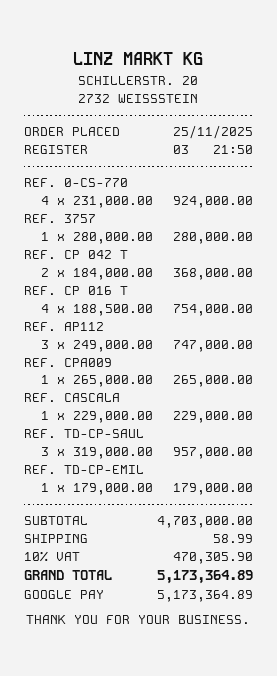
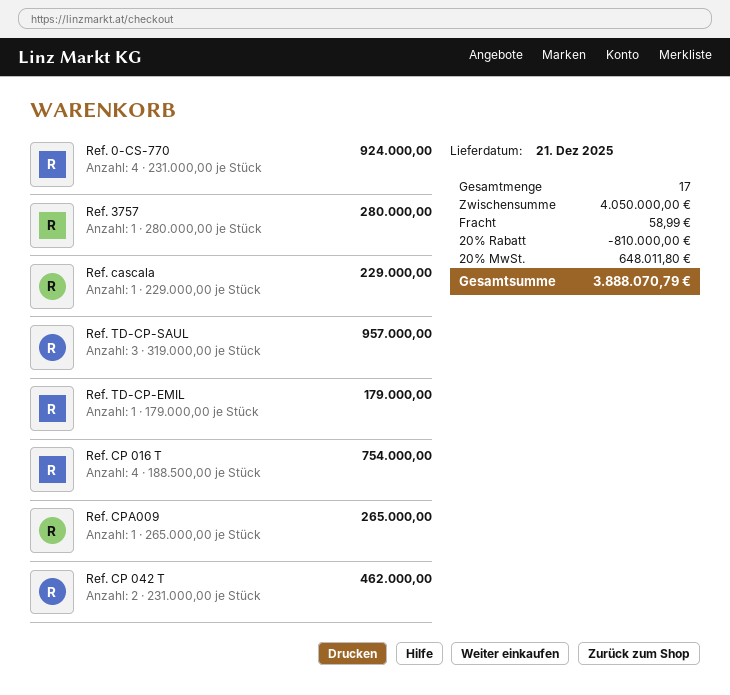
REF. CP 042 T: 2 x 184000.00 = 368000.00 -> 2 x 231000.00 = 462000.00
REF. AP112: 3 x 249000.00 = 747000.00 -> none
subtotal: 4703000.00 -> 4050000.00
discount: none -> 20% = 810000.00
tax: 10% = 470305.90 -> 20% = 648011.80
total: 5173364.89 -> 3888070.79

